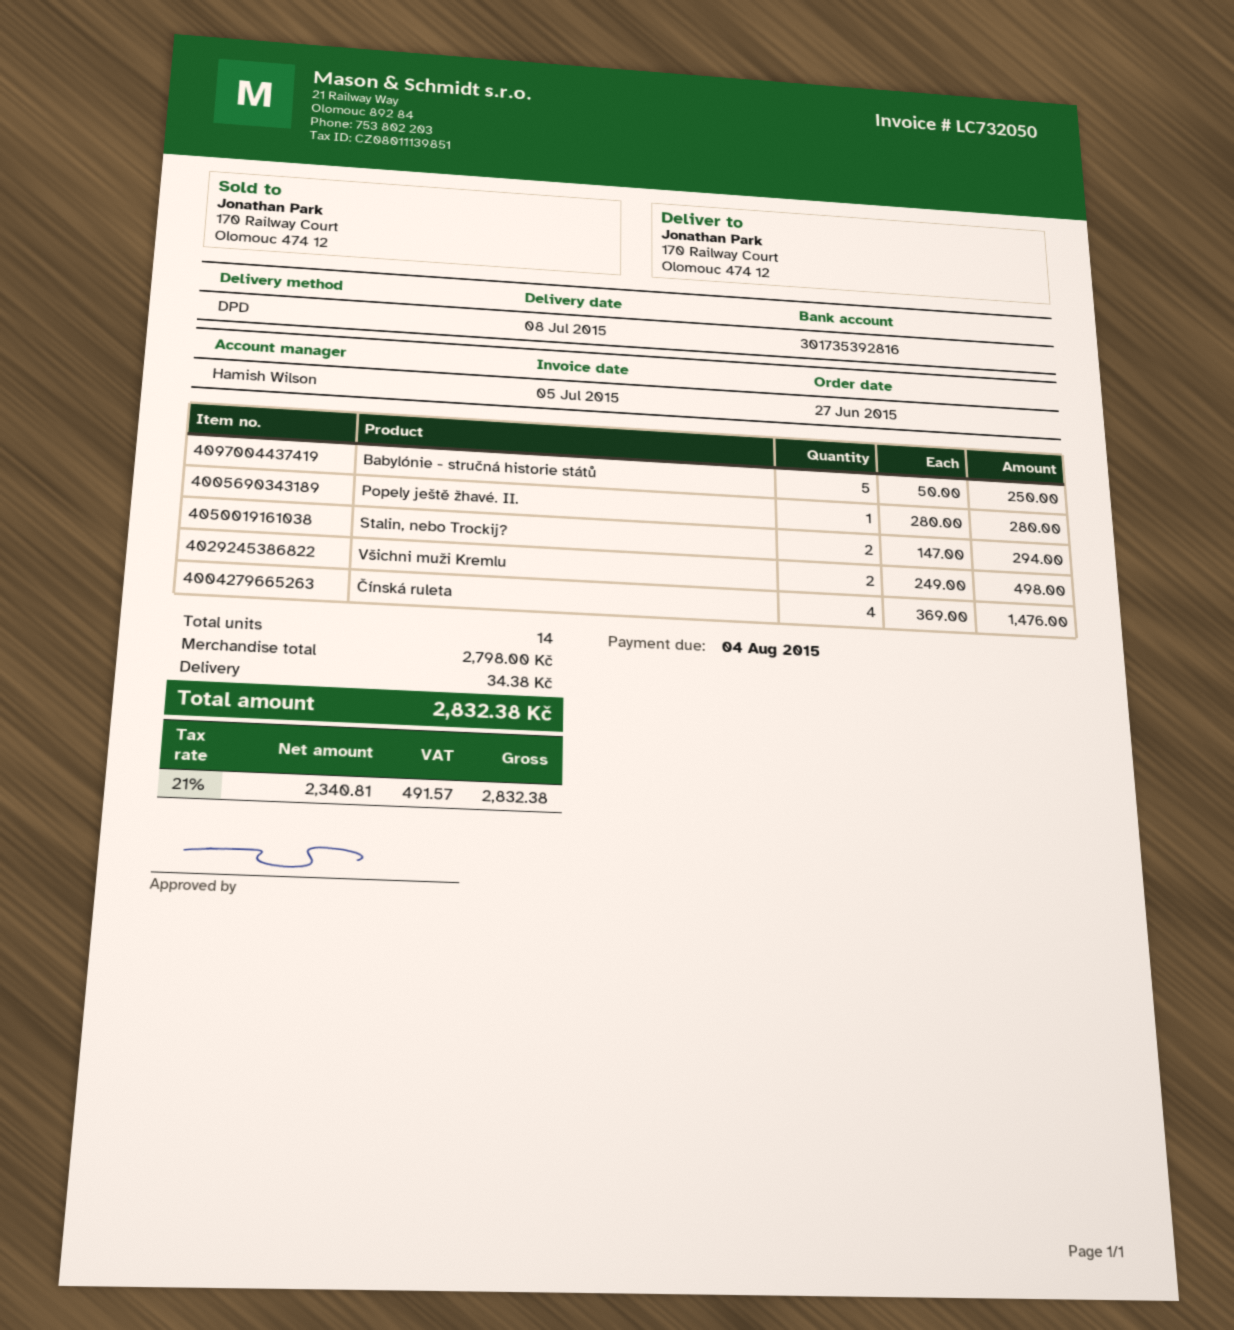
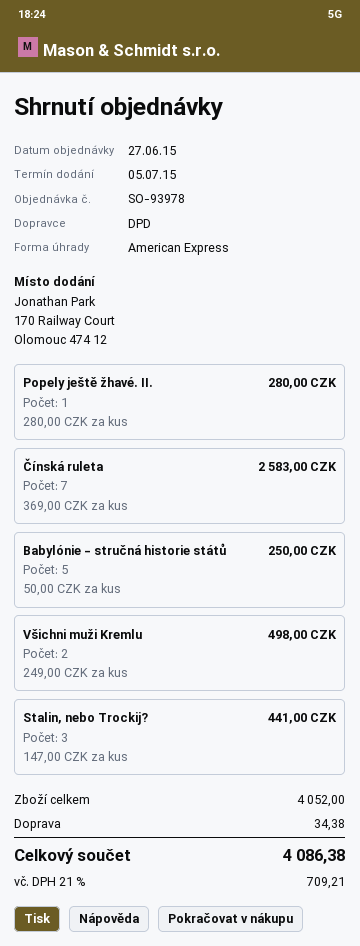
delivery date: 2015-07-08 -> 2015-07-05
Stalin, nebo Trockij?: 2 x 147.00 = 294.00 -> 3 x 147.00 = 441.00
Čínská ruleta: 4 x 369.00 = 1476.00 -> 7 x 369.00 = 2583.00
subtotal: 2798.00 -> 4052.00
tax: 21% = 491.57 -> 21% = 709.21
total: 2832.38 -> 4086.38

